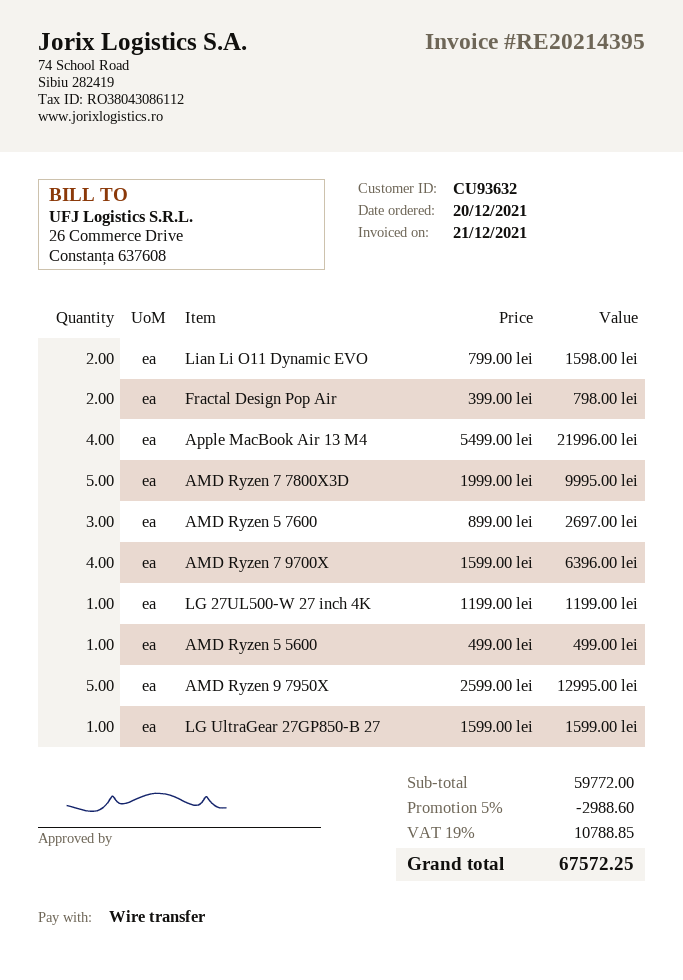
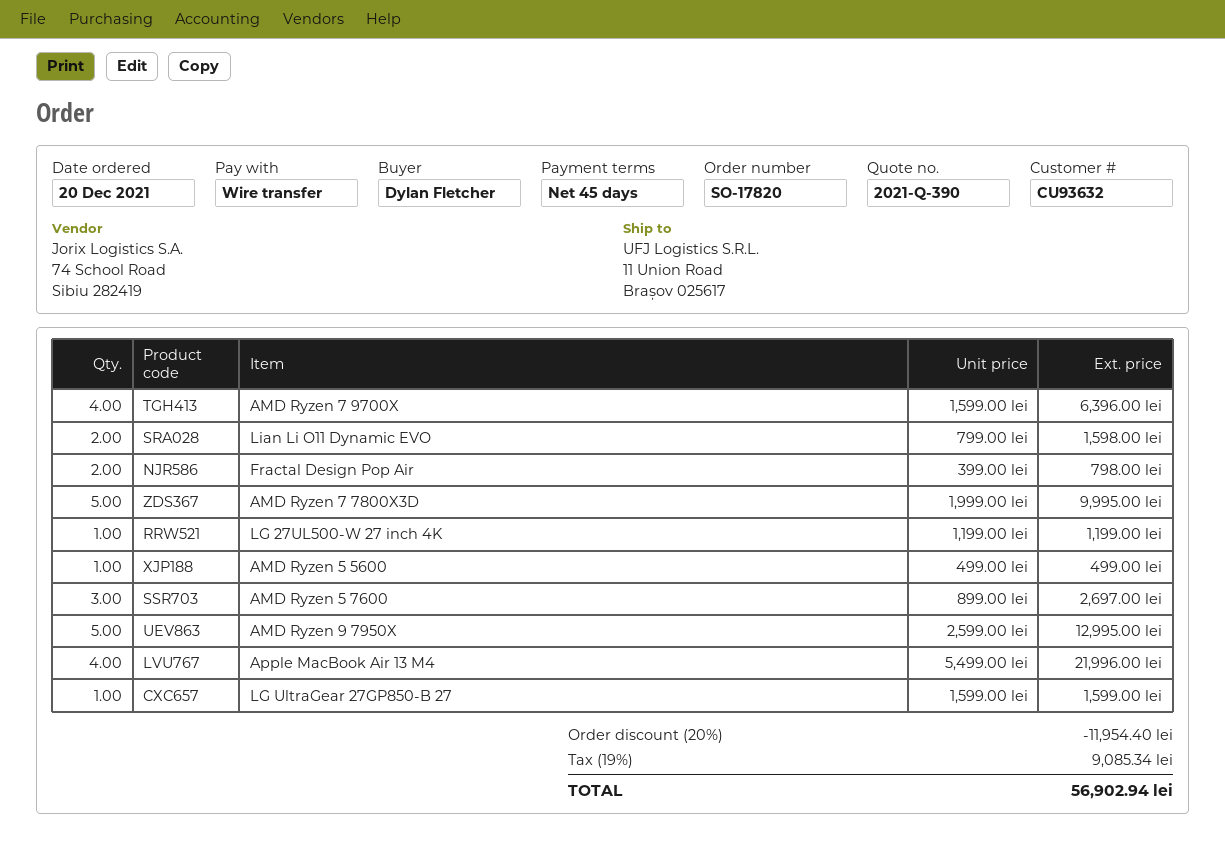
discount: 5% = 2988.60 -> 20% = 11954.40
tax: 19% = 10788.85 -> 19% = 9085.34
total: 67572.25 -> 56902.94

